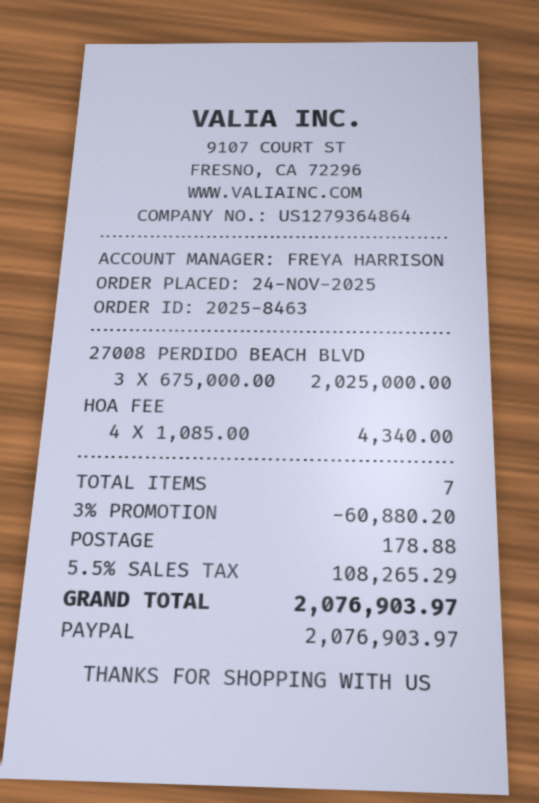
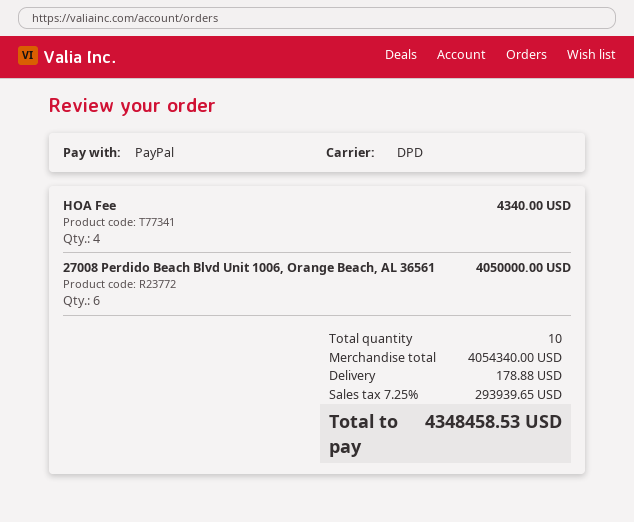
27008 PERDIDO BEACH BLVD: 3 for 2025000.00 -> 6 for 4050000.00
total quantity: 7 -> 10
discount: 3% = 60880.20 -> none
tax: 5.5% = 108265.29 -> 7.25% = 293939.65
total: 2076903.97 -> 4348458.53

